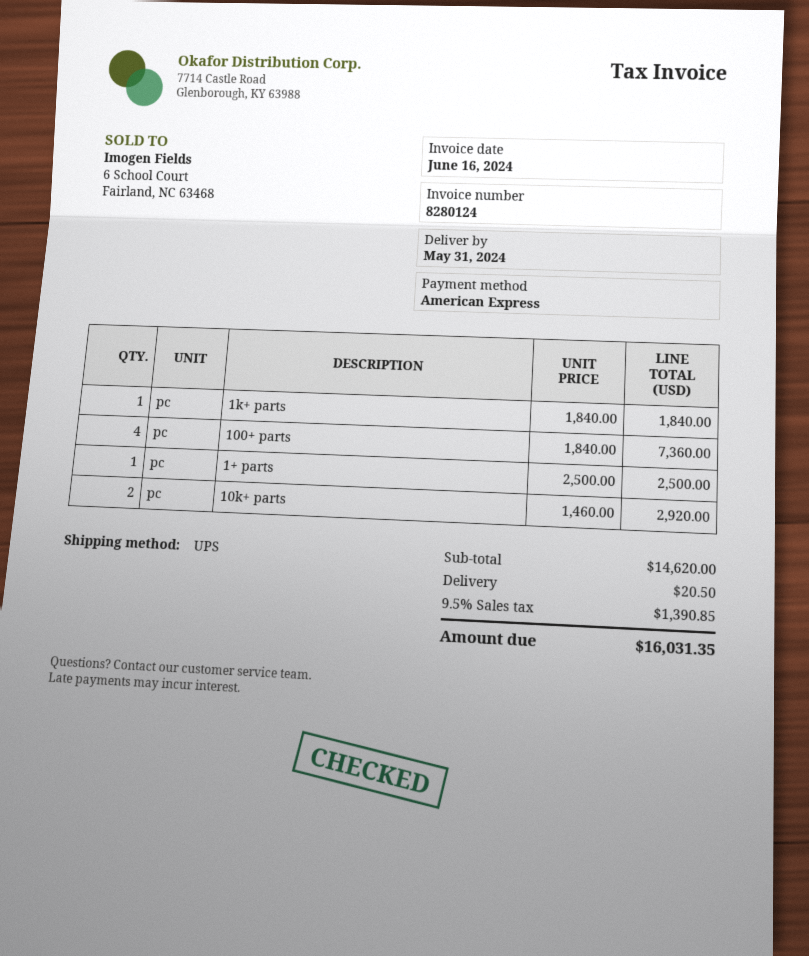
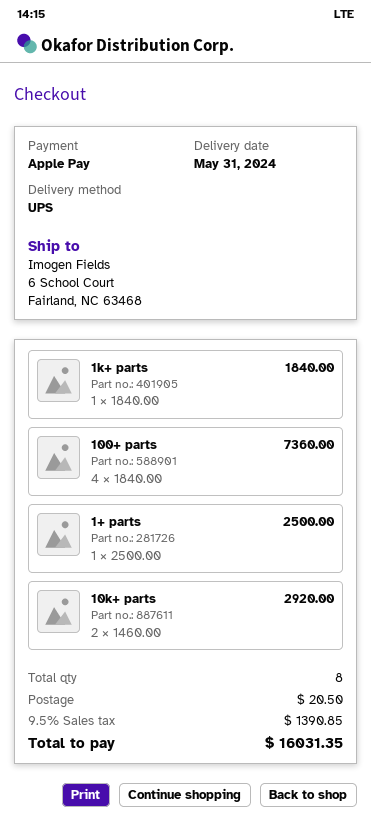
payment method: American Express -> Apple Pay

